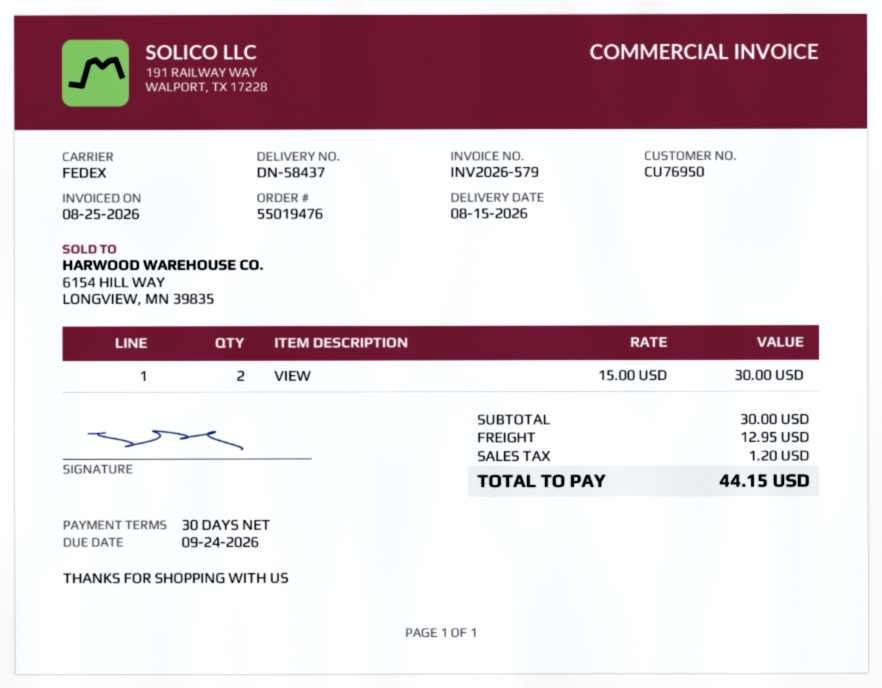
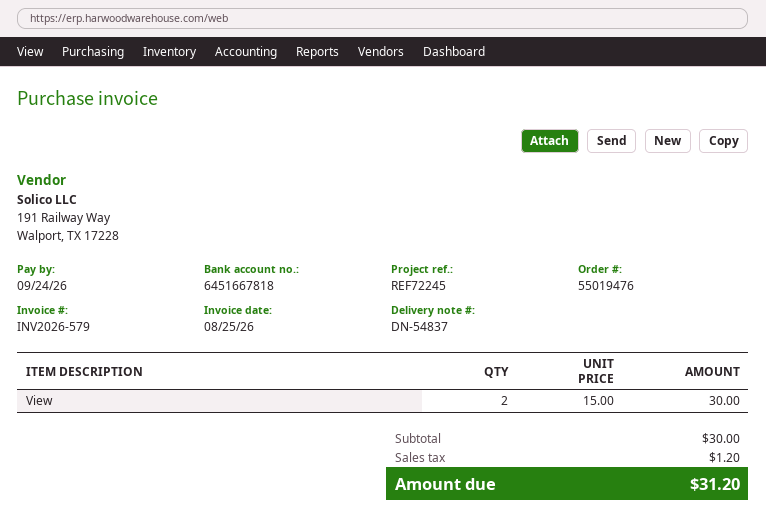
delivery note number: DN-58437 -> DN-54837
shipping: 12.95 -> none
total: 44.15 -> 31.20

